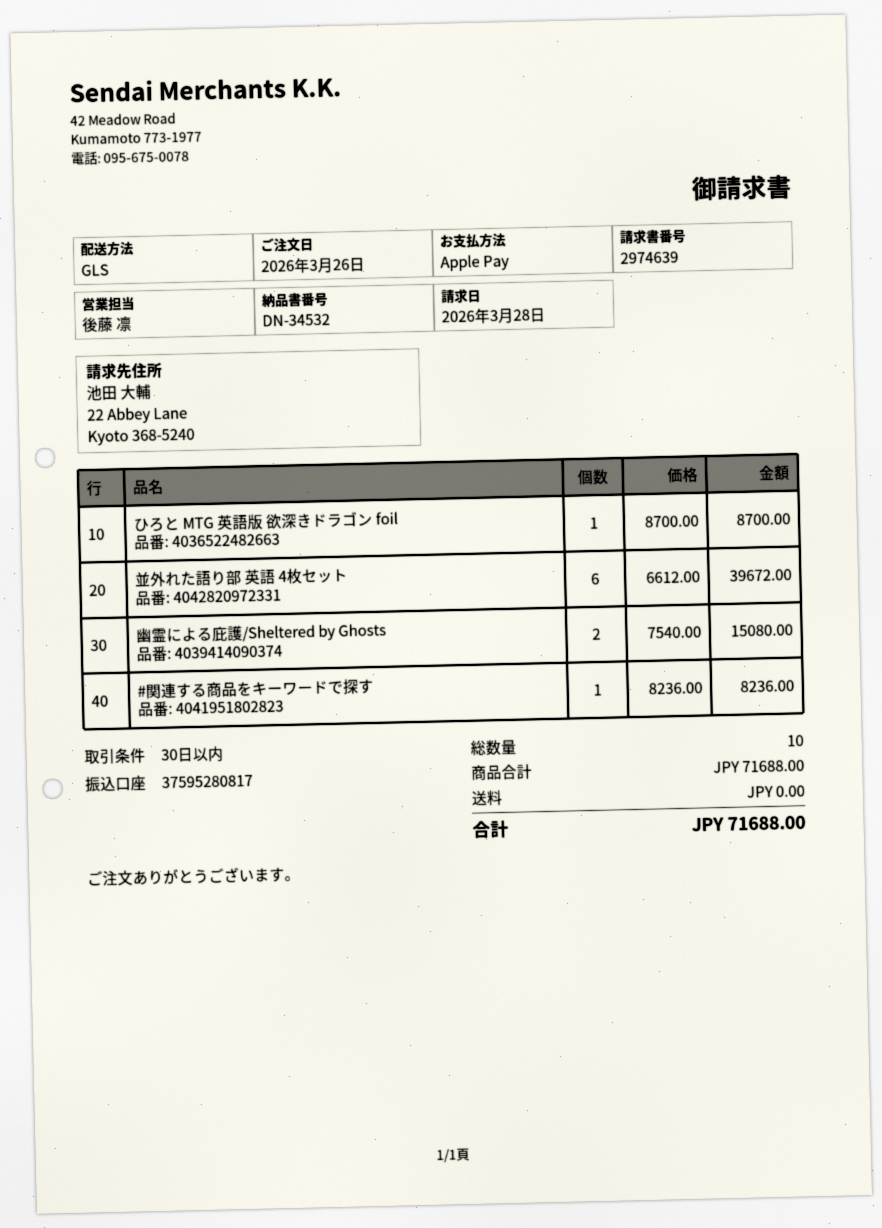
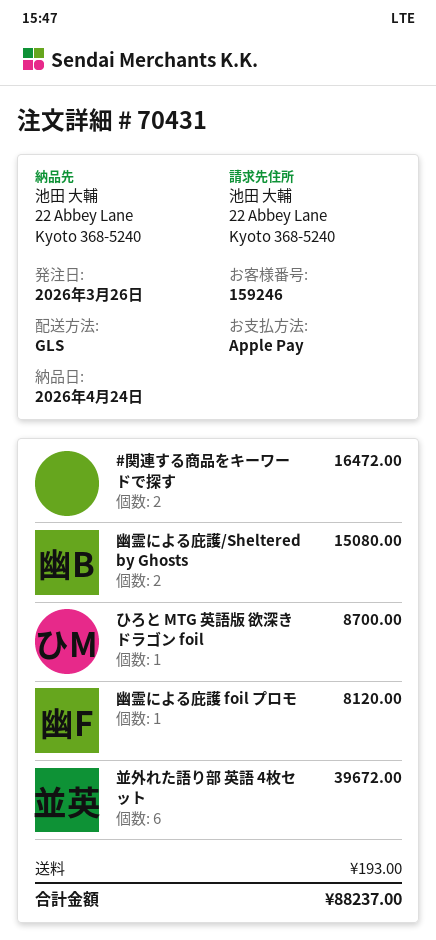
#関連する商品をキーワードで探す: 1 for 8236.00 -> 2 for 16472.00
幽霊による庇護 foil プロモ: none -> 1 for 8120.00
shipping: 0.00 -> 193.00
total: 71688.00 -> 88237.00

